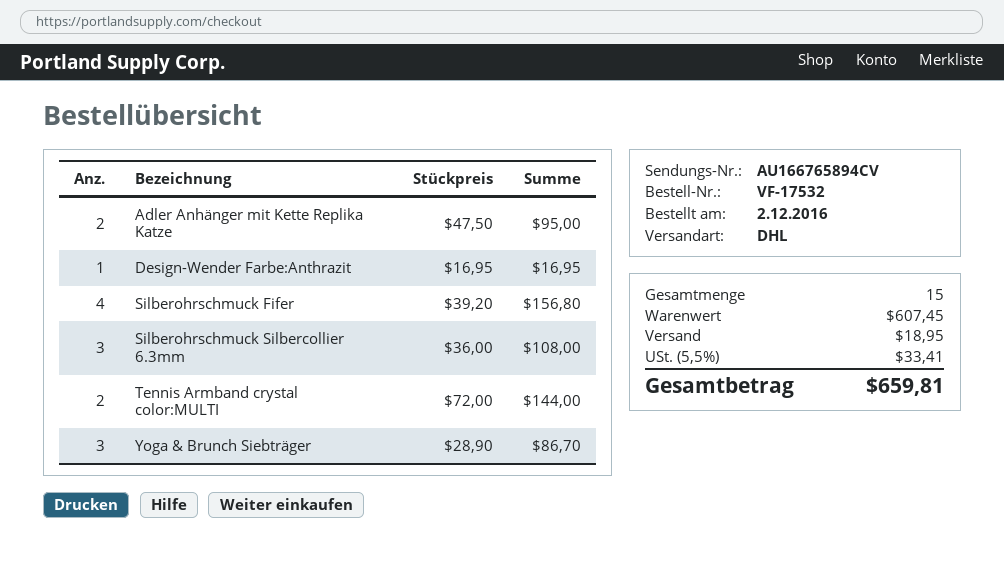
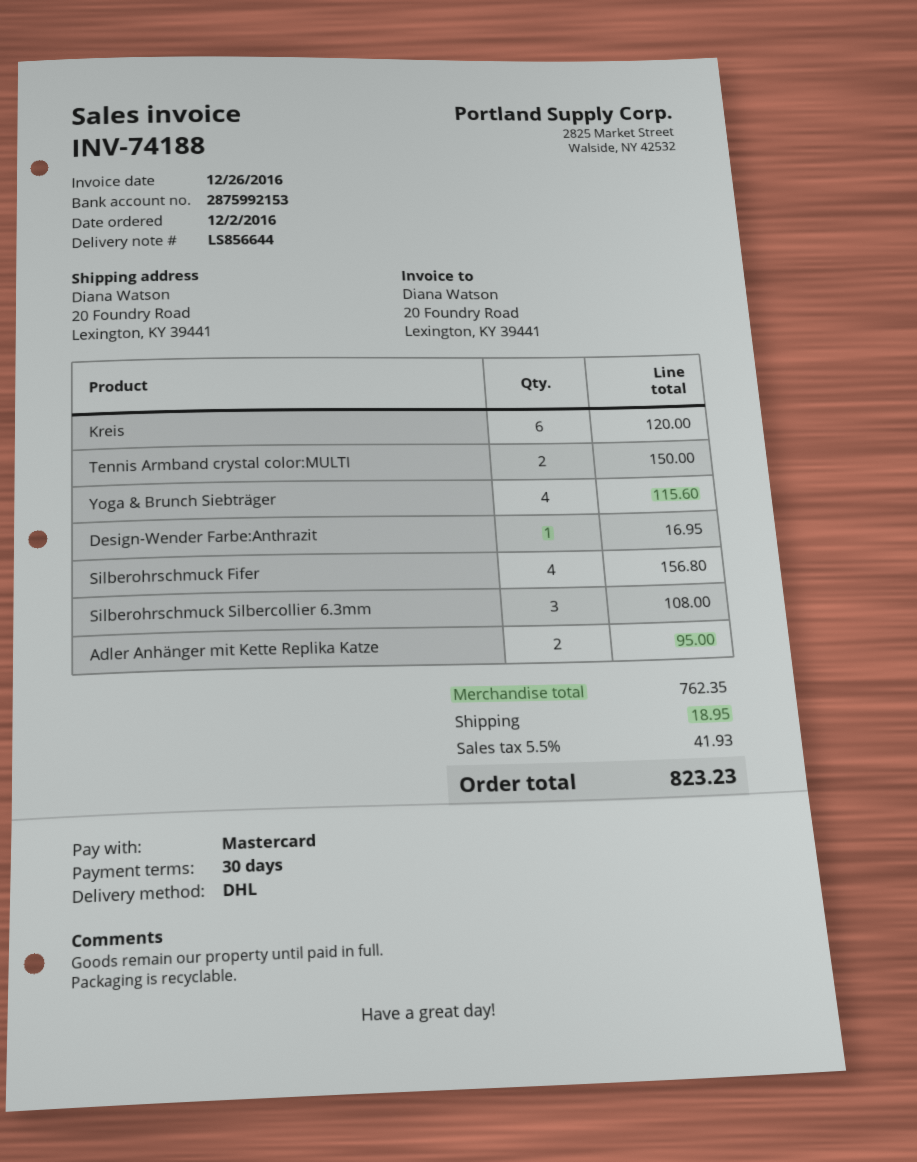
Tennis Armband crystal color:MULTI: 2 for 144.00 -> 2 for 150.00
Yoga & Brunch Siebträger: 3 for 86.70 -> 4 for 115.60
Kreis: none -> 6 for 120.00
subtotal: 607.45 -> 762.35
tax: 5.5% = 33.41 -> 5.5% = 41.93
total: 659.81 -> 823.23

